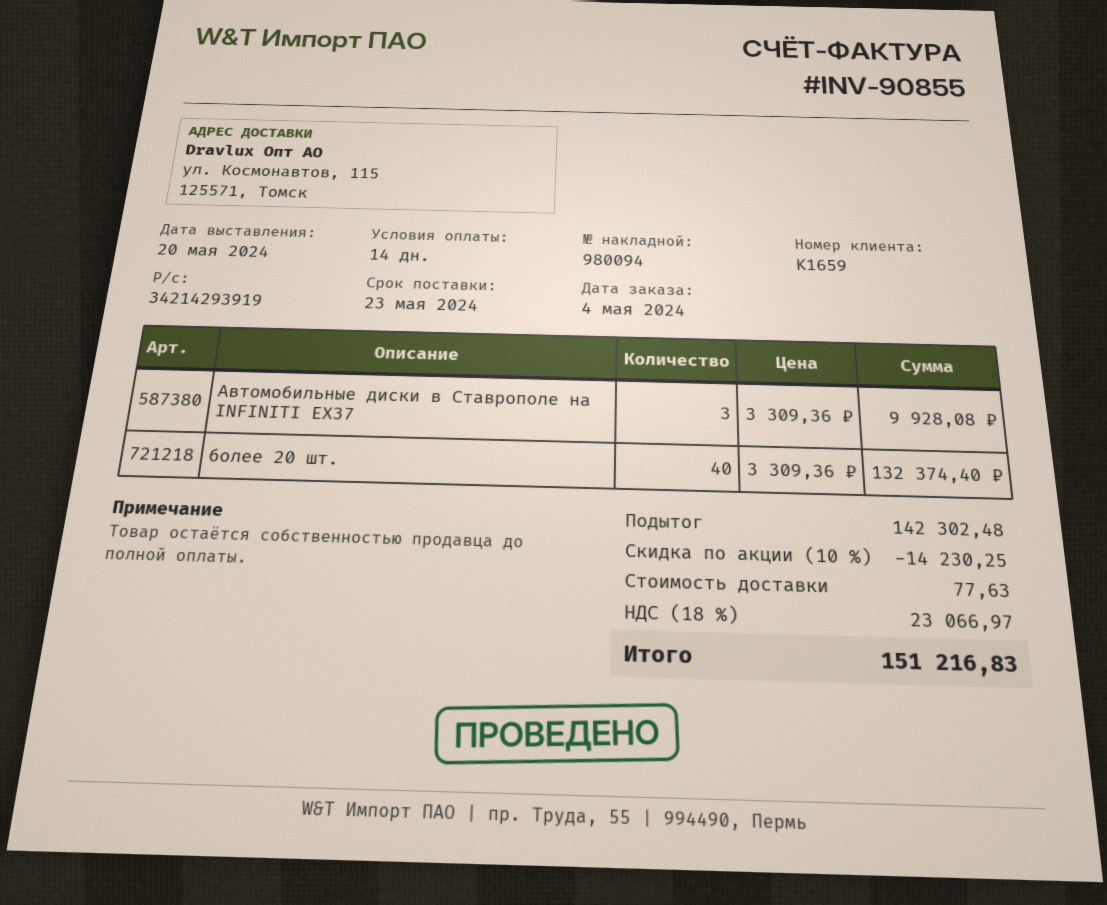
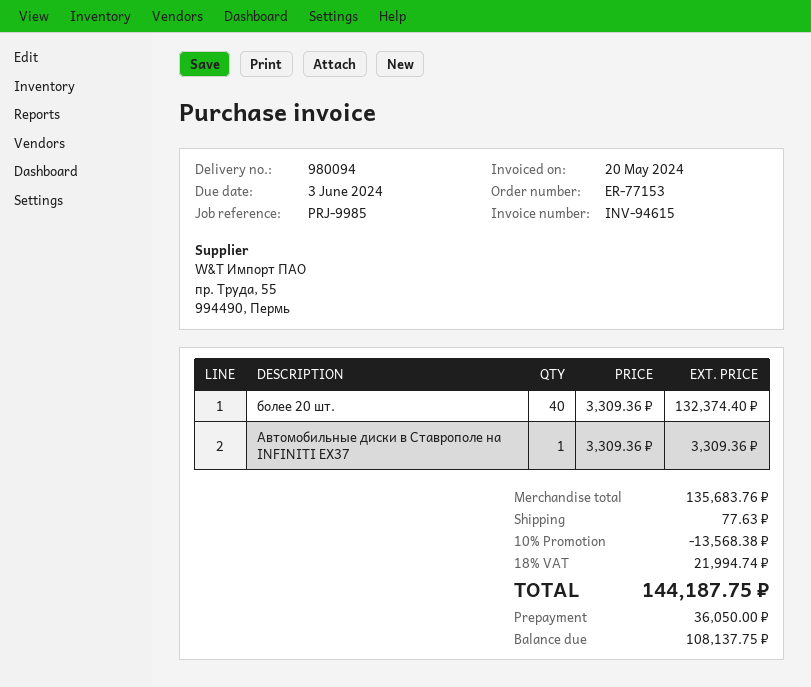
invoice number: INV-90855 -> INV-94615
Автомобильные диски в Ставрополе на INFINITI EX37: 3 x 3309.36 = 9928.08 -> 1 x 3309.36 = 3309.36
subtotal: 142302.48 -> 135683.76
discount: 10% = 14230.25 -> 10% = 13568.38
tax: 18% = 23066.97 -> 18% = 21994.74
total: 151216.83 -> 144187.75

